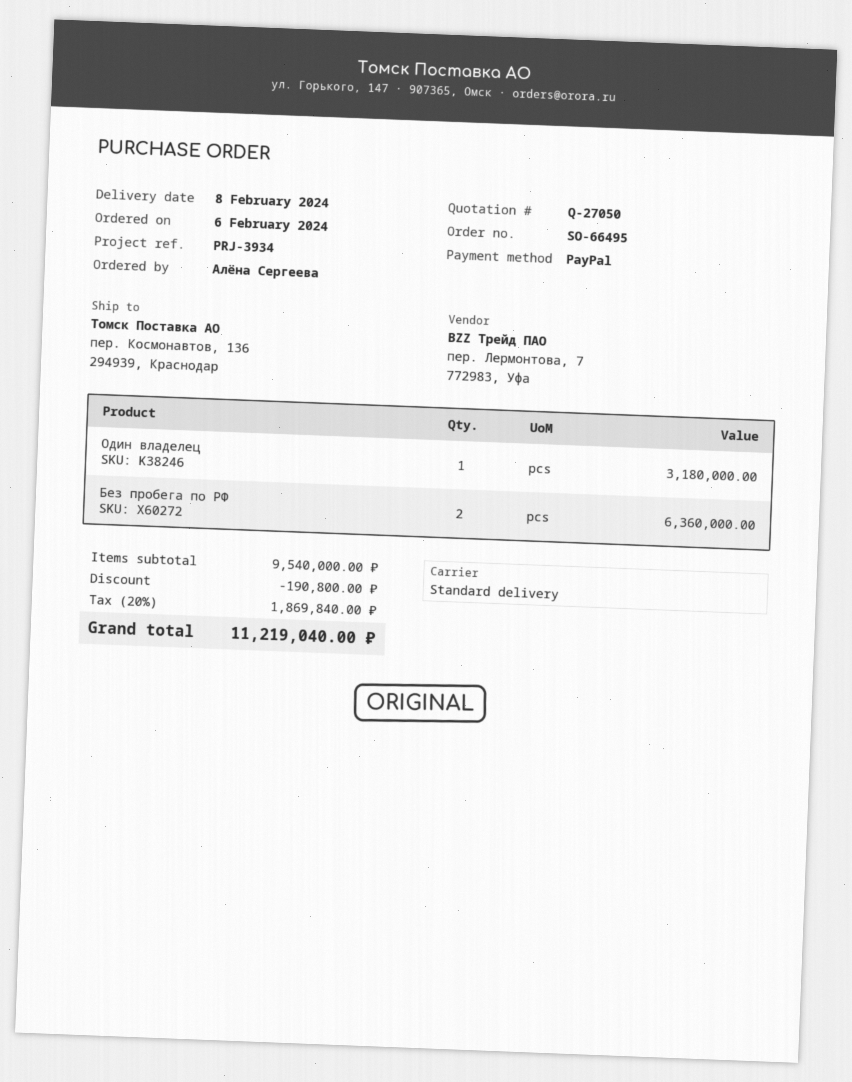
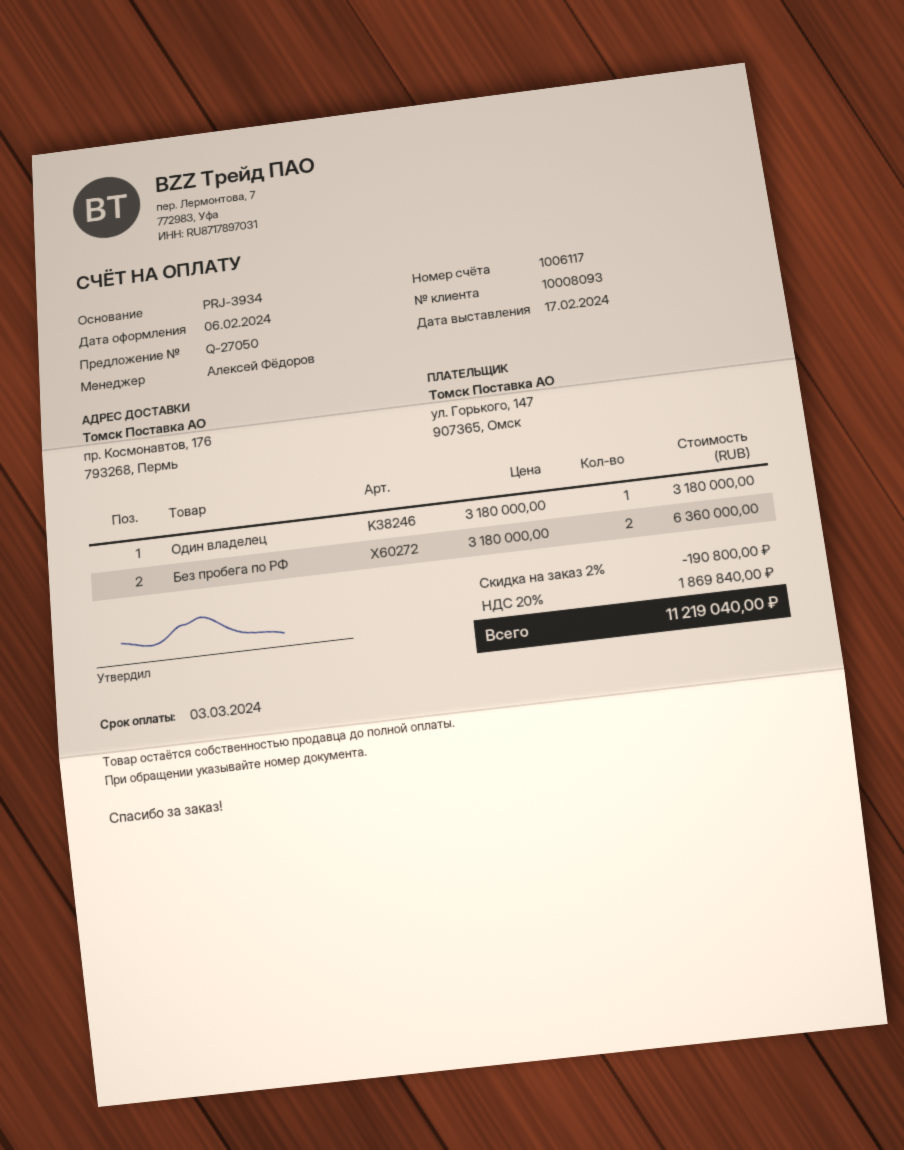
ship to: пер. Космонавтов, 136, 294939, Краснодар -> пр. Космонавтов, 176, 793268, Пермь

